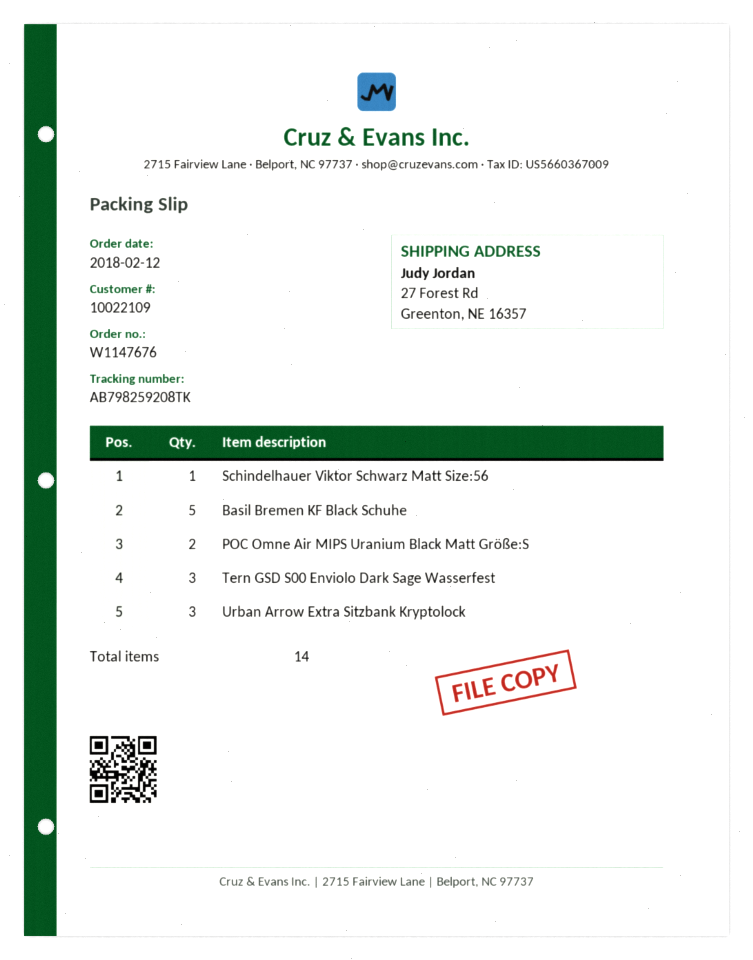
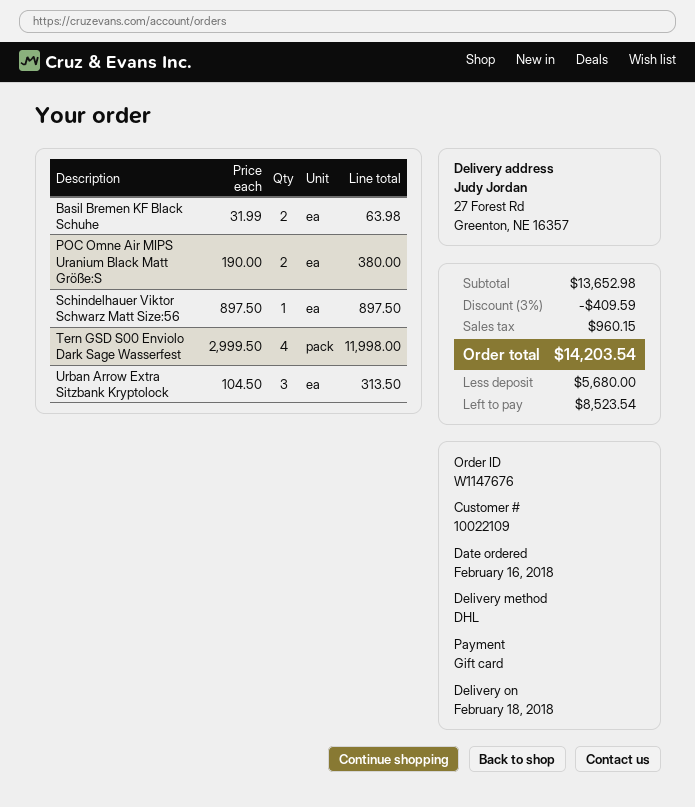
order date: 2018-02-12 -> 2018-02-16
Basil Bremen KF Black Schuhe: 5 -> 2
Tern GSD S00 Enviolo Dark Sage Wasserfest: 3 -> 4

